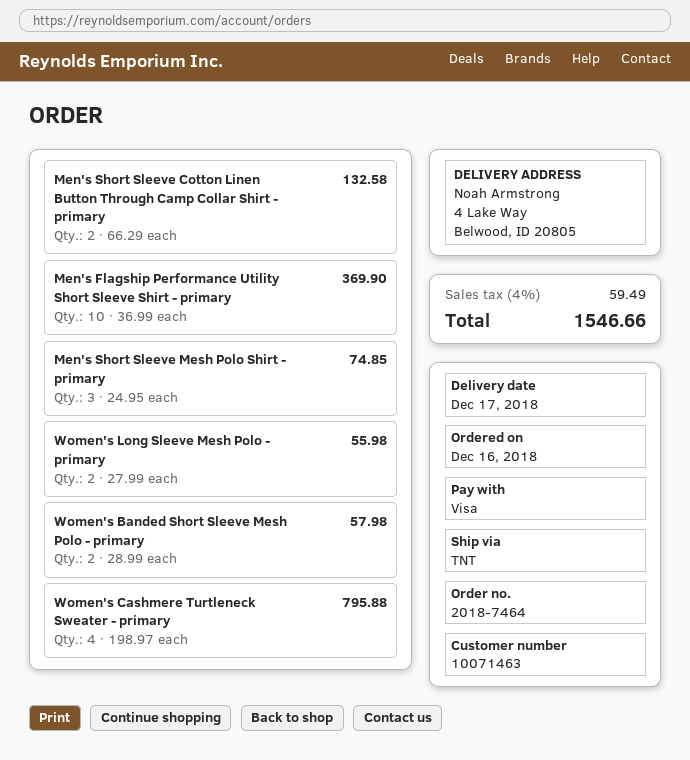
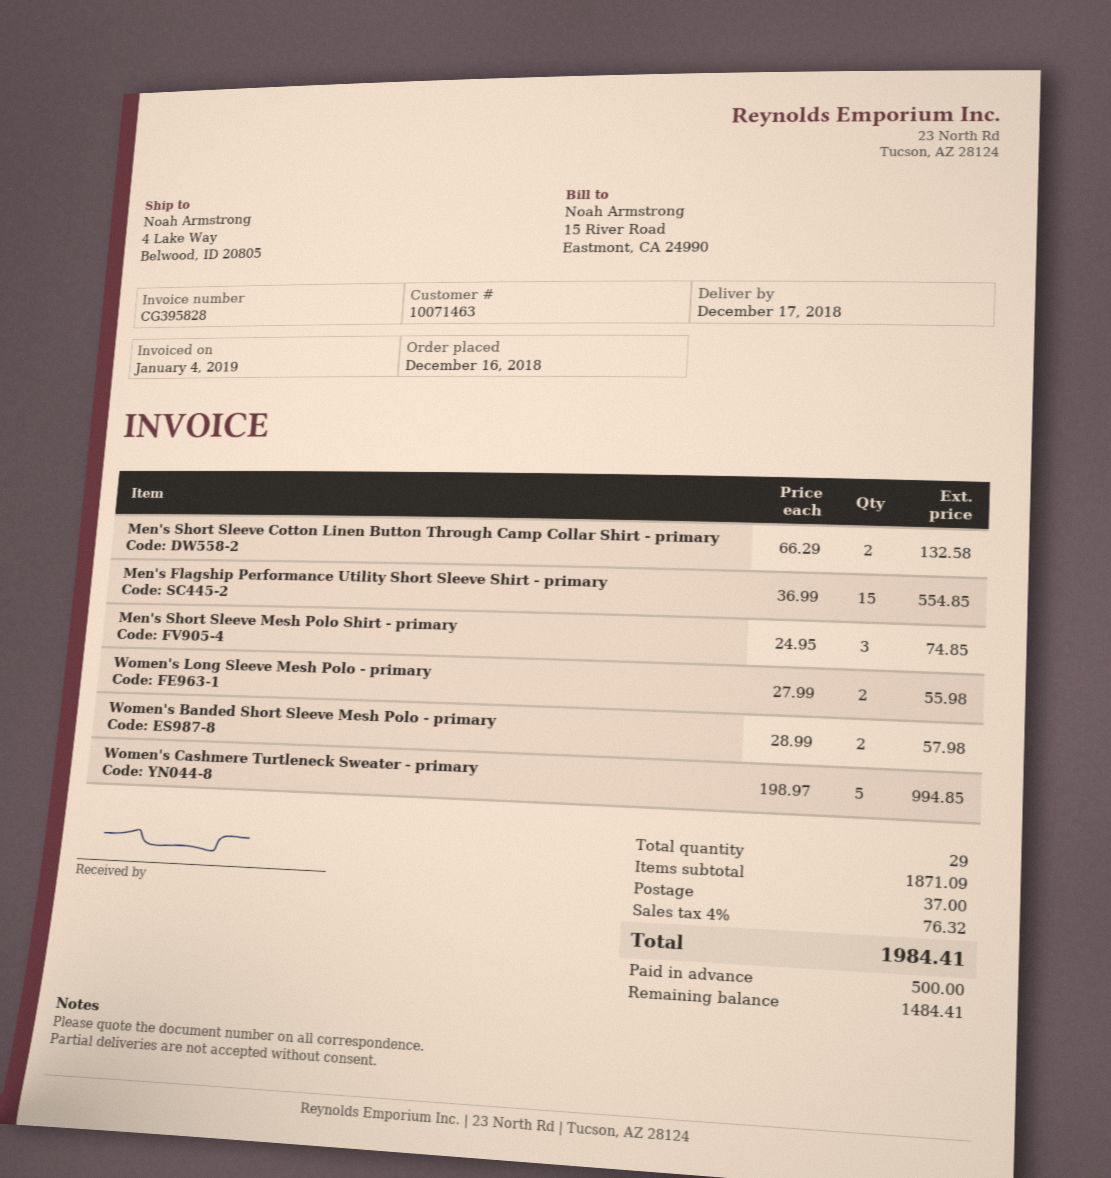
Men's Flagship Performance Utility Short Sleeve Shirt - primary: 10 x 36.99 = 369.90 -> 15 x 36.99 = 554.85
Women's Cashmere Turtleneck Sweater - primary: 4 x 198.97 = 795.88 -> 5 x 198.97 = 994.85
shipping: none -> 37.00
tax: 4% = 59.49 -> 4% = 76.32
total: 1546.66 -> 1984.41

